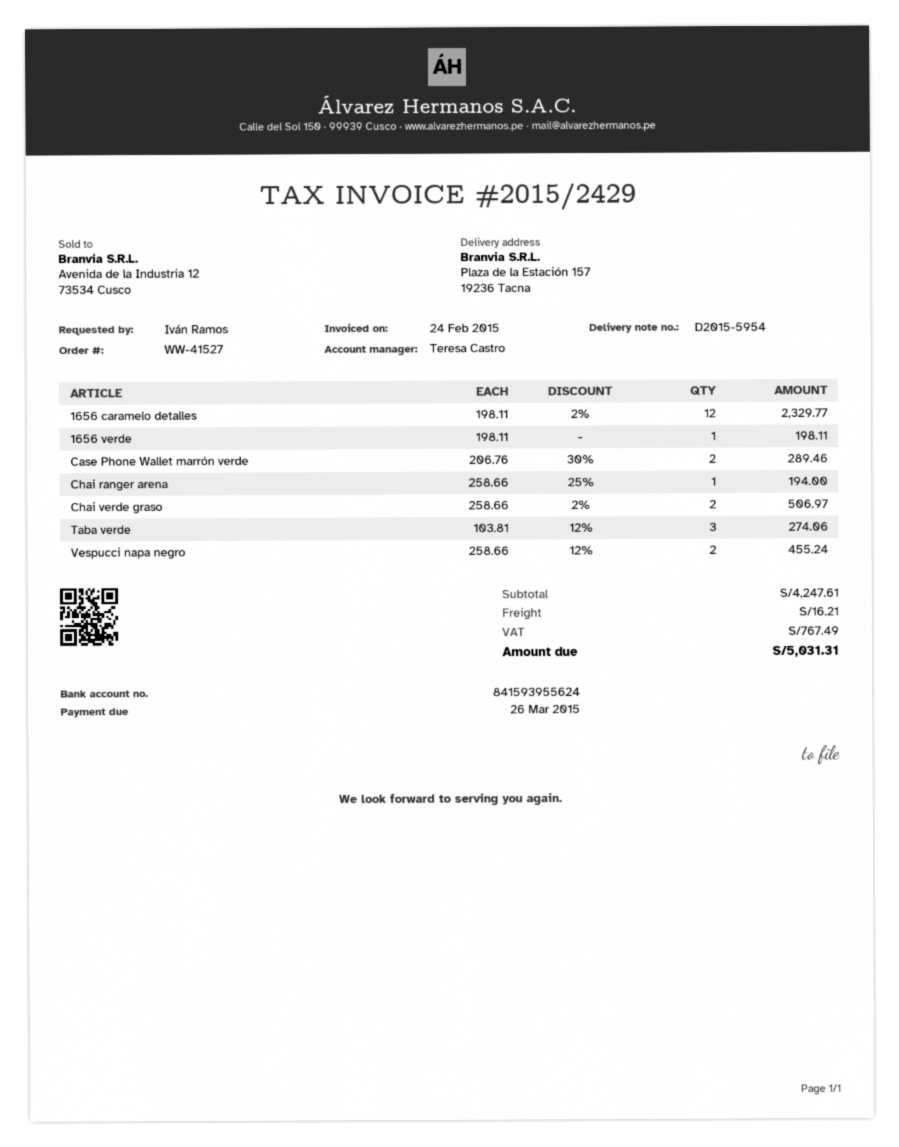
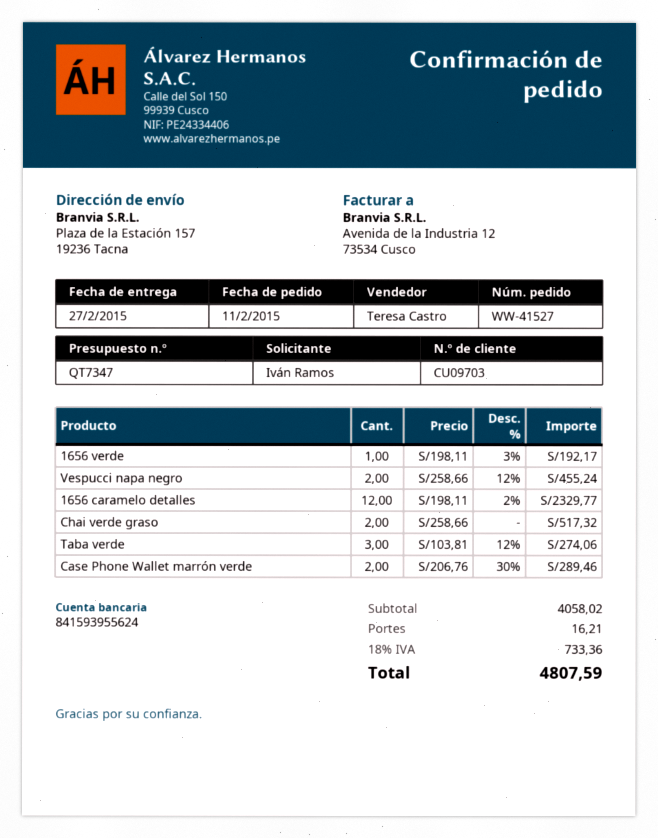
1656 verde: 1 x 198.11 = 198.11 -> 1 x 198.11 - 3% = 192.17
Chai ranger arena: 1 x 258.66 - 25% = 194.00 -> none
Chai verde graso: 2 x 258.66 - 2% = 506.97 -> 2 x 258.66 = 517.32
subtotal: 4247.61 -> 4058.02
tax: 767.49 -> 733.36
total: 5031.31 -> 4807.59

